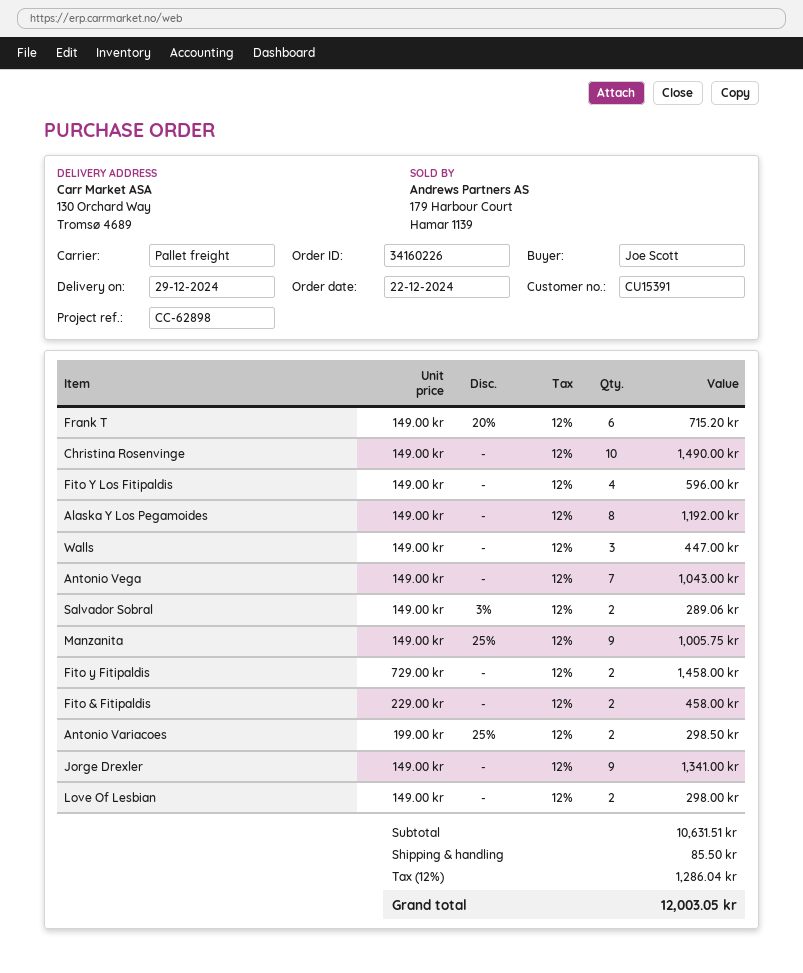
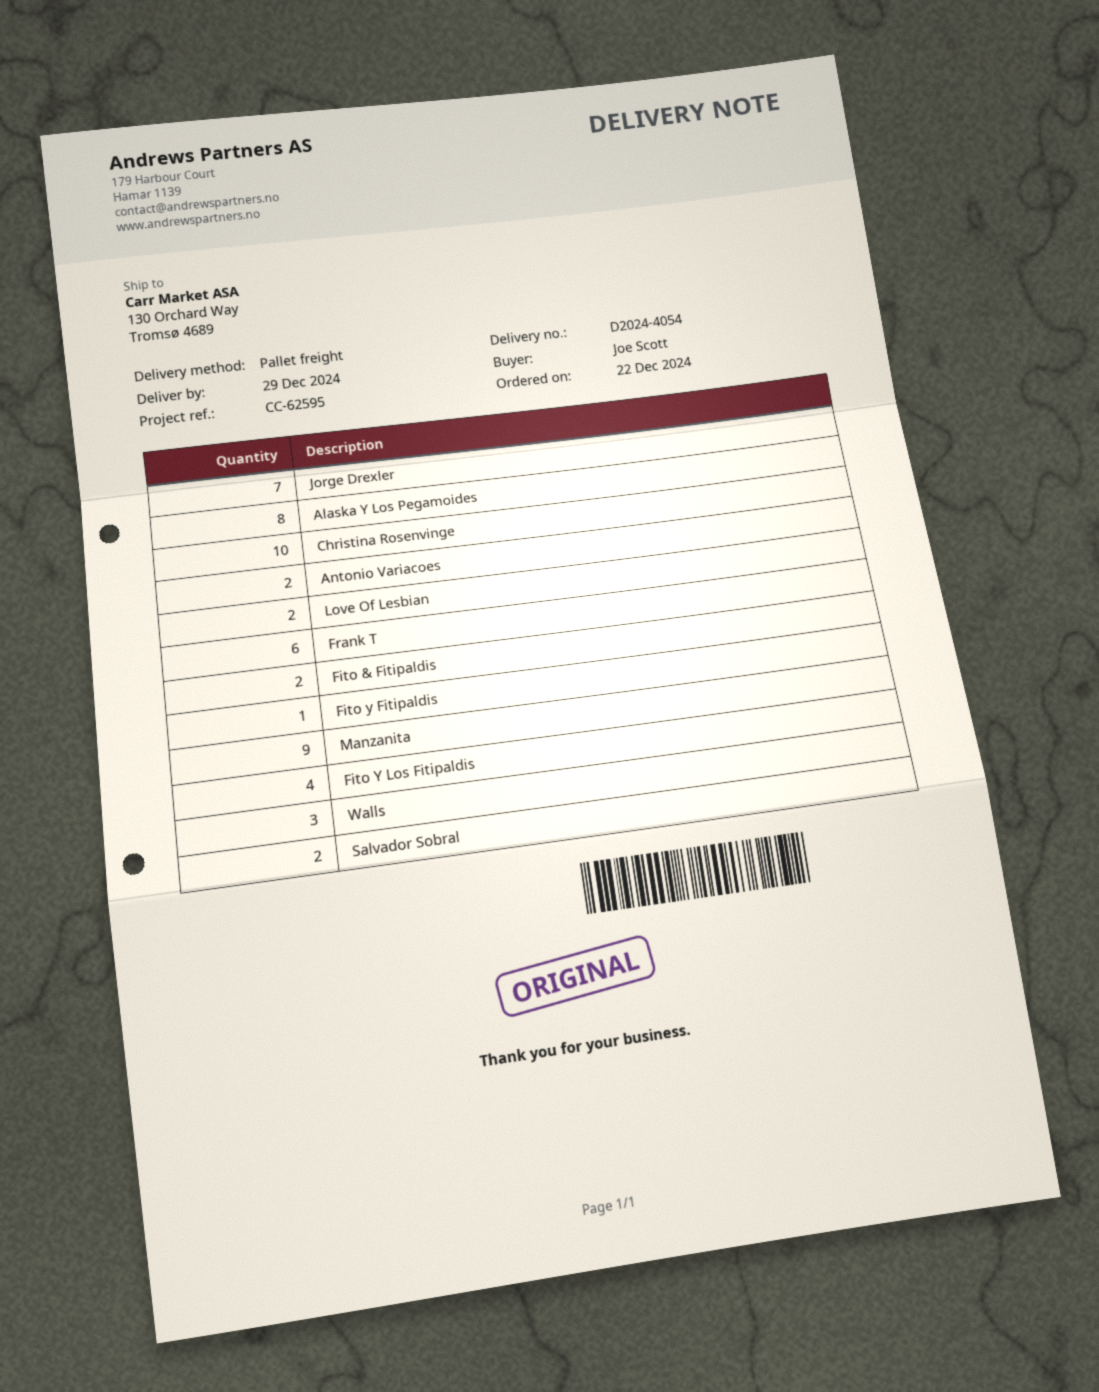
reference: CC-62898 -> CC-62595
Antonio Vega: 7 -> none
Fito y Fitipaldis: 2 -> 1
Jorge Drexler: 9 -> 7

